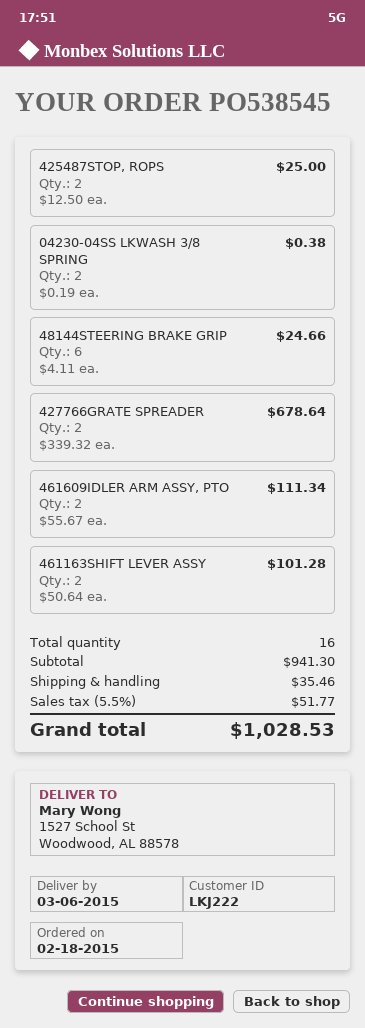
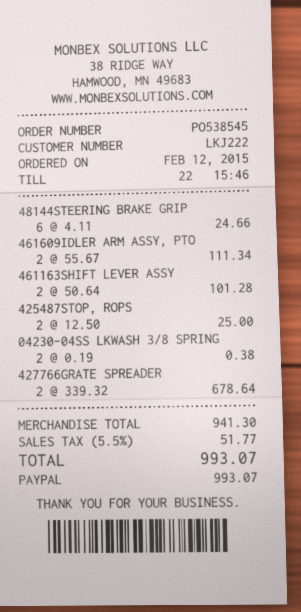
order date: 2015-02-18 -> 2015-02-12
shipping: 35.46 -> none
total: 1028.53 -> 993.07

